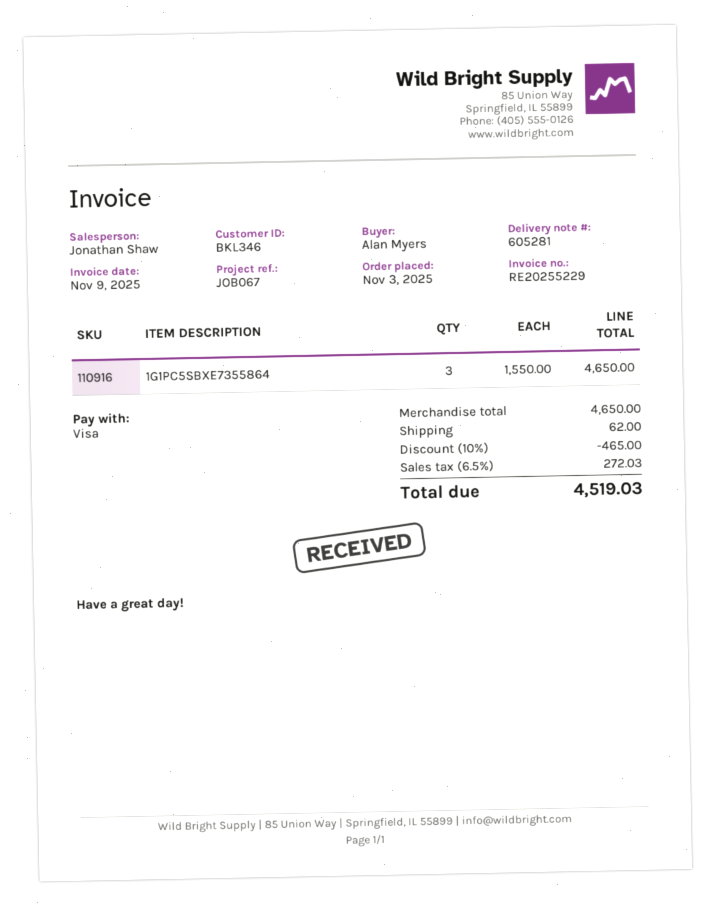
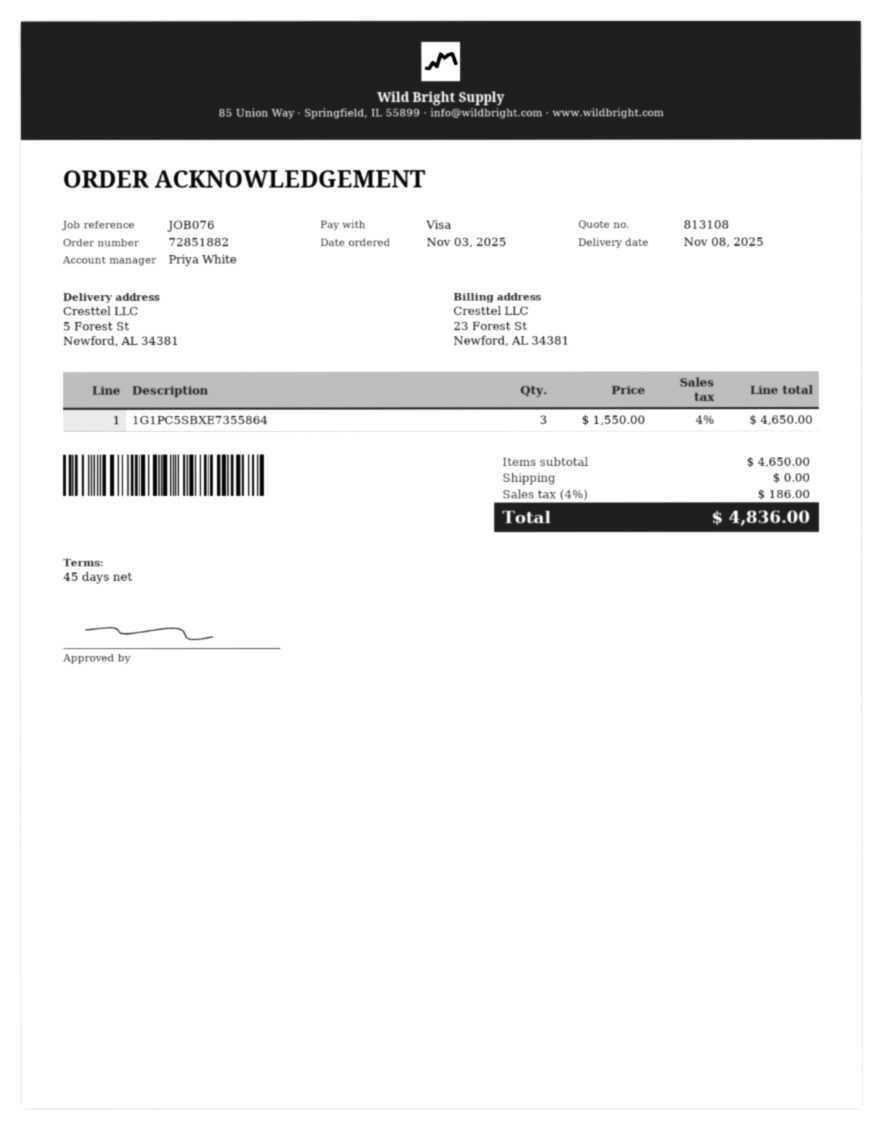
reference: JOB067 -> JOB076
sales rep: Jonathan Shaw -> Priya White
discount: 10% = 465.00 -> none
shipping: 62.00 -> 0.00
tax: 6.5% = 272.03 -> 4% = 186.00
total: 4519.03 -> 4836.00

